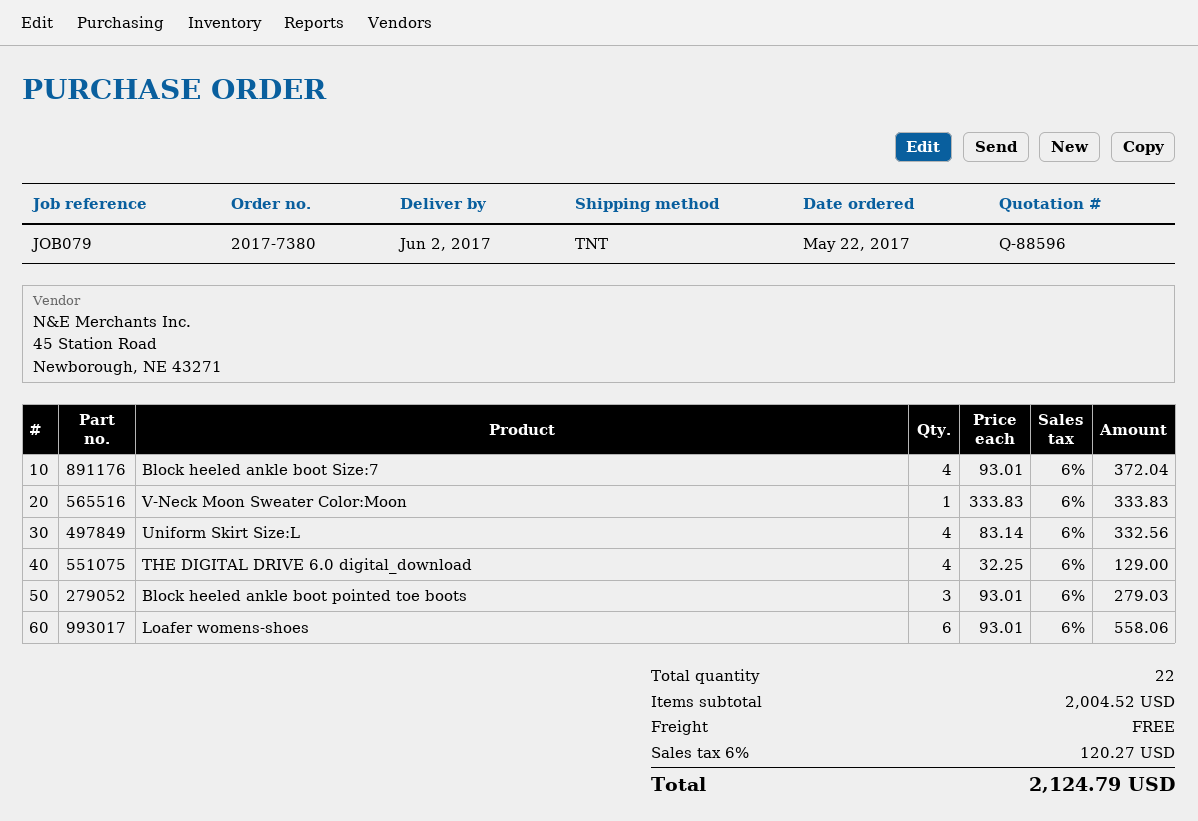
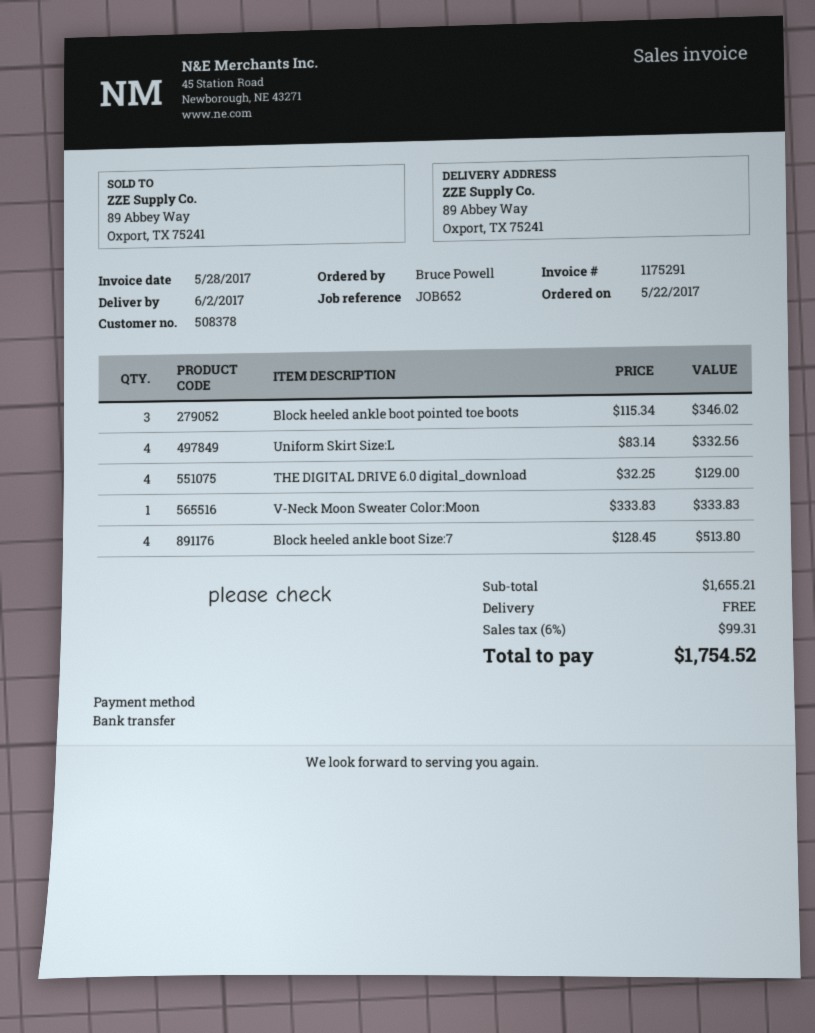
reference: JOB079 -> JOB652
Block heeled ankle boot Size:7: 4 x 93.01 = 372.04 -> 4 x 128.45 = 513.80
Block heeled ankle boot pointed toe boots: 3 x 93.01 = 279.03 -> 3 x 115.34 = 346.02
Loafer womens-shoes: 6 x 93.01 = 558.06 -> none
subtotal: 2004.52 -> 1655.21
tax: 6% = 120.27 -> 6% = 99.31
total: 2124.79 -> 1754.52

